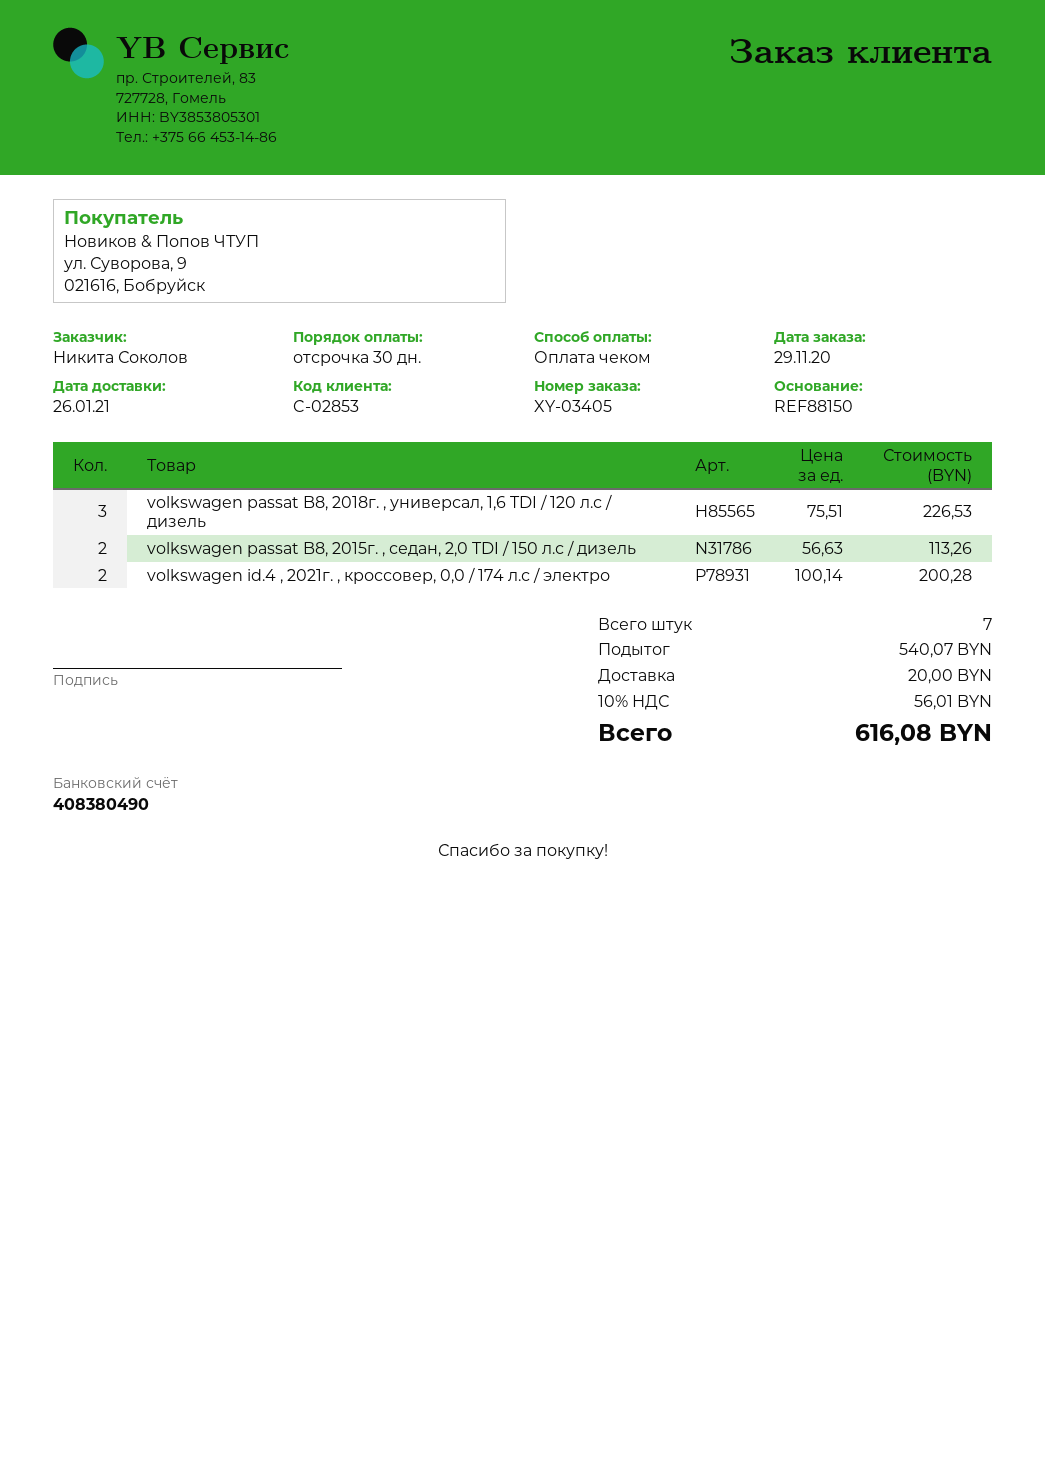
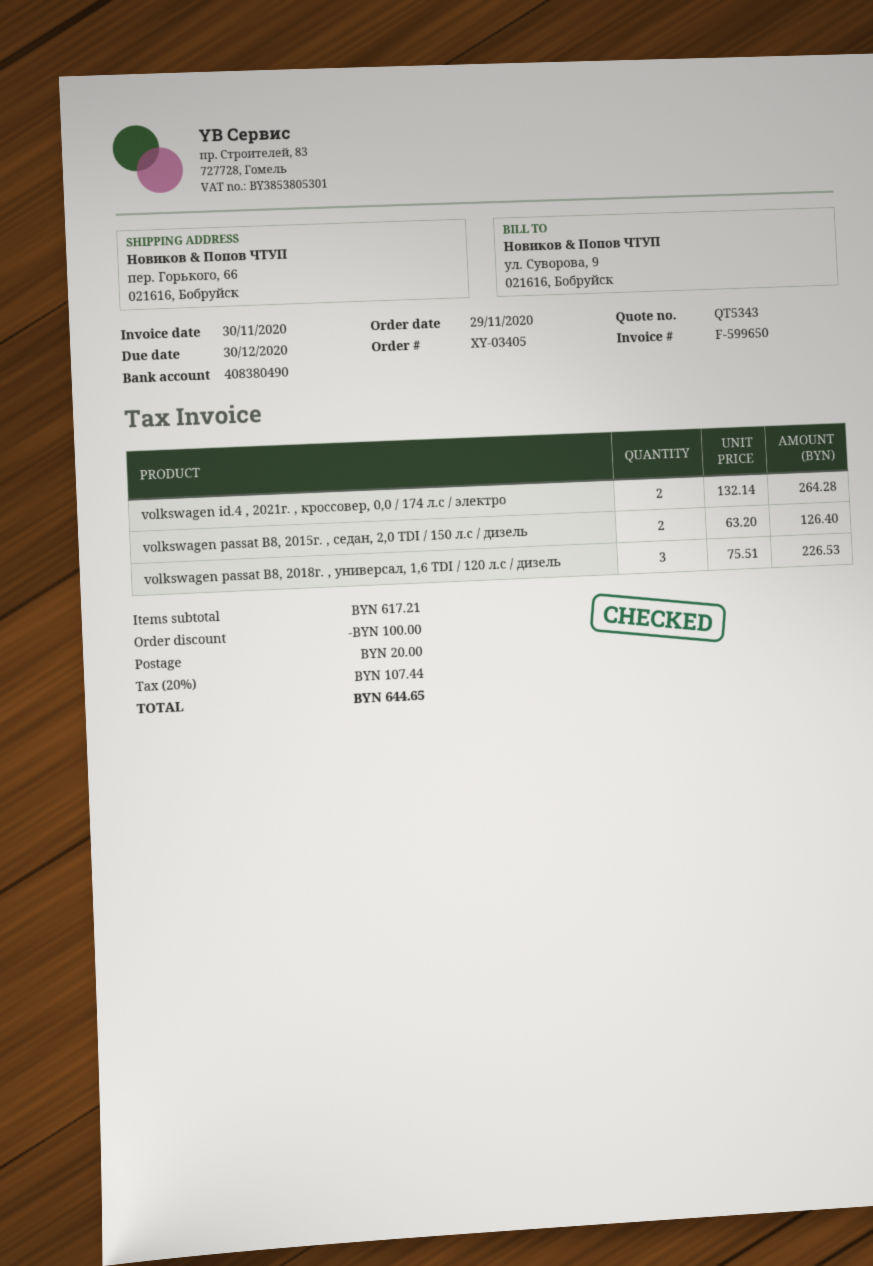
volkswagen passat B8, 2015г. , седан, 2,0 TDI / 150 л.с / дизель: 2 x 56.63 = 113.26 -> 2 x 63.20 = 126.40
volkswagen id.4 , 2021г. , кроссовер, 0,0 / 174 л.с / электро: 2 x 100.14 = 200.28 -> 2 x 132.14 = 264.28
subtotal: 540.07 -> 617.21
discount: none -> 100.00
tax: 10% = 56.01 -> 20% = 107.44
total: 616.08 -> 644.65

